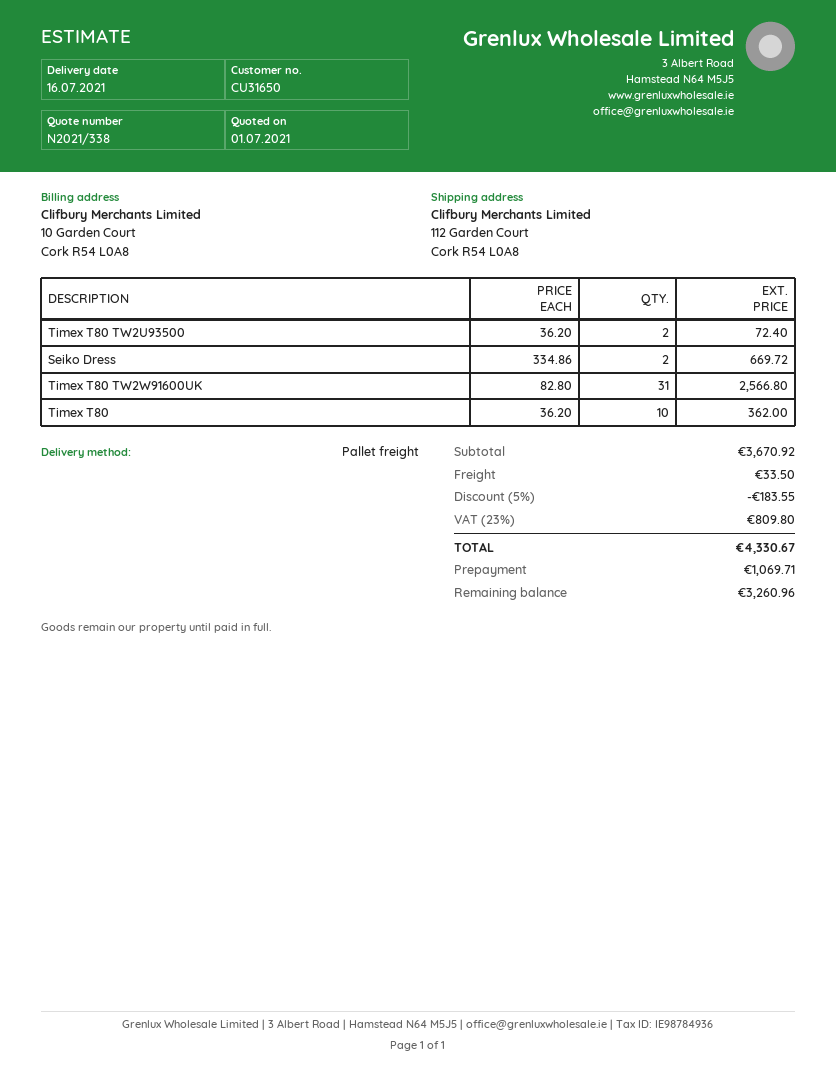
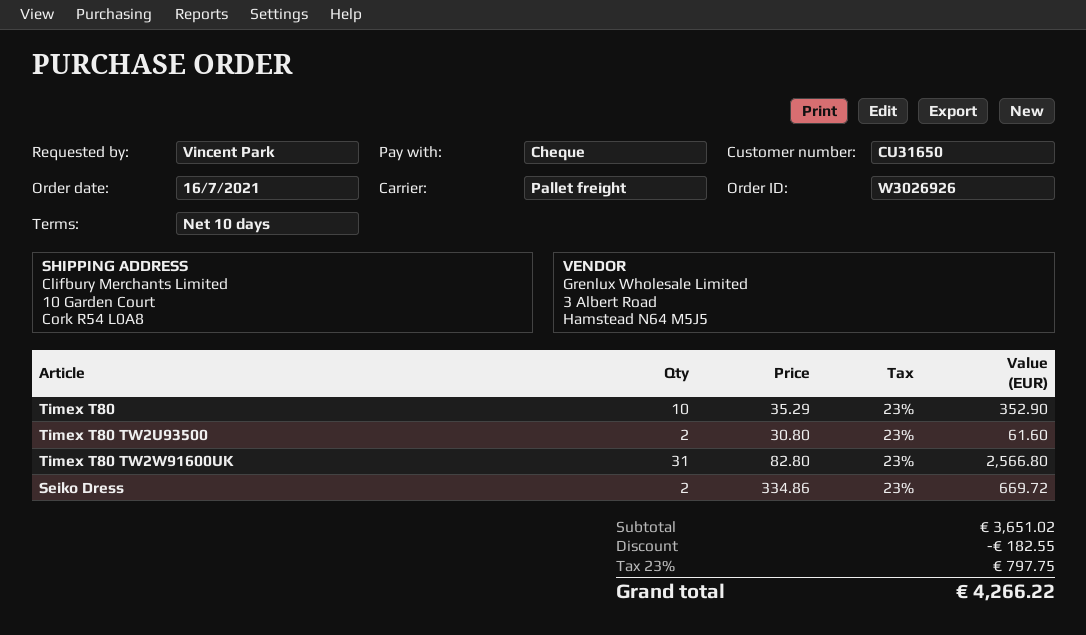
ship to: 112 Garden Court, Cork R54 L0A8 -> 10 Garden Court, Cork R54 L0A8
Timex T80 TW2U93500: 2 x 36.20 = 72.40 -> 2 x 30.80 = 61.60
Timex T80: 10 x 36.20 = 362.00 -> 10 x 35.29 = 352.90
subtotal: 3670.92 -> 3651.02
discount: 183.55 -> 182.55
shipping: 33.50 -> none
tax: 23% = 809.80 -> 23% = 797.75
total: 4330.67 -> 4266.22

